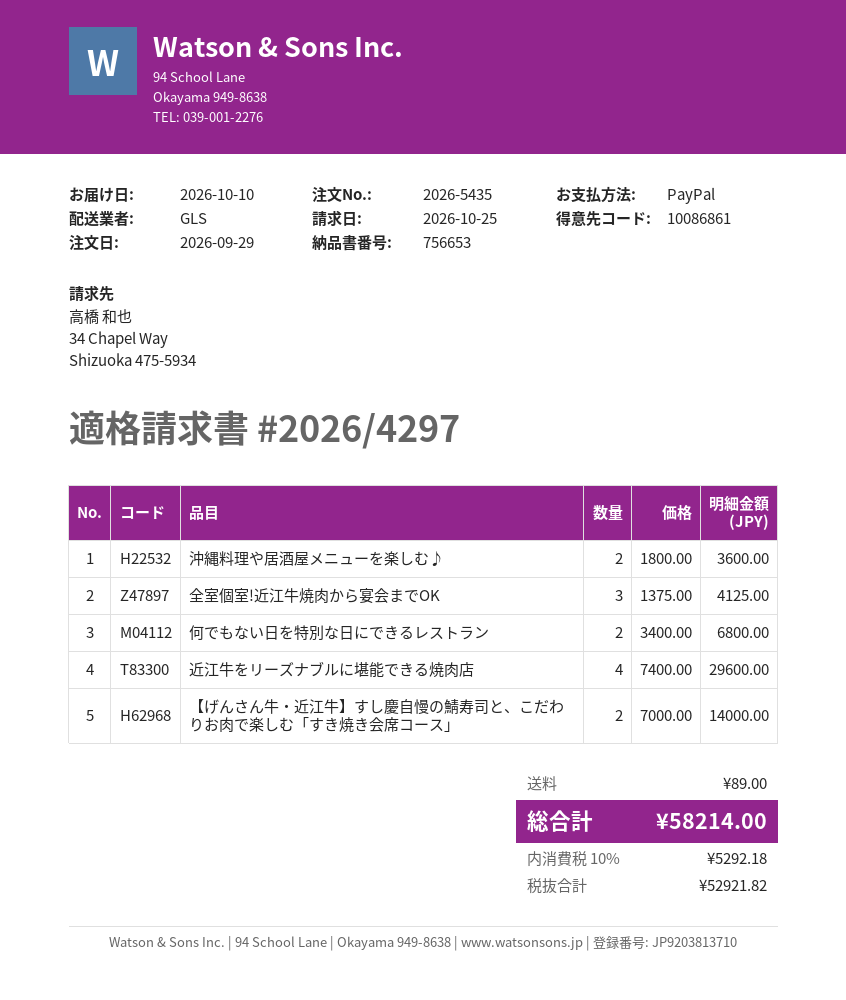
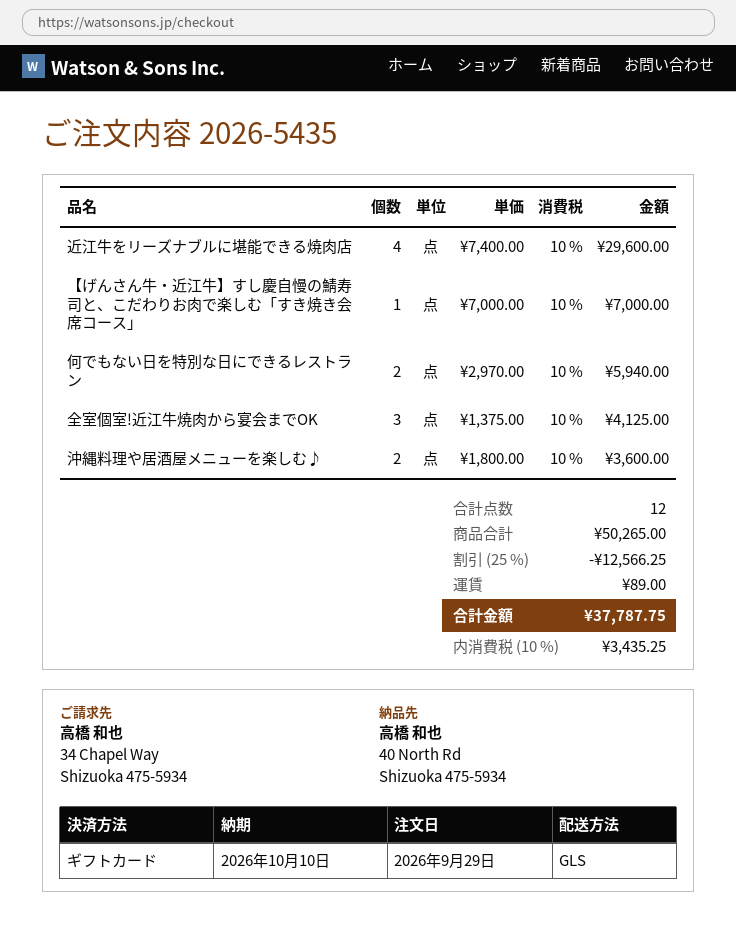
payment method: PayPal -> gift card
何でもない日を特別な日にできるレストラン: 2 x 3400.00 = 6800.00 -> 2 x 2970.00 = 5940.00
【げんさん牛・近江牛】すし慶自慢の鯖寿司と、こだわりお肉で楽しむ「すき焼き会席コース」: 2 x 7000.00 = 14000.00 -> 1 x 7000.00 = 7000.00
discount: none -> 25% = 12566.25
tax: 10% = 5292.18 -> 10% = 3435.25
total: 58214.00 -> 37787.75

